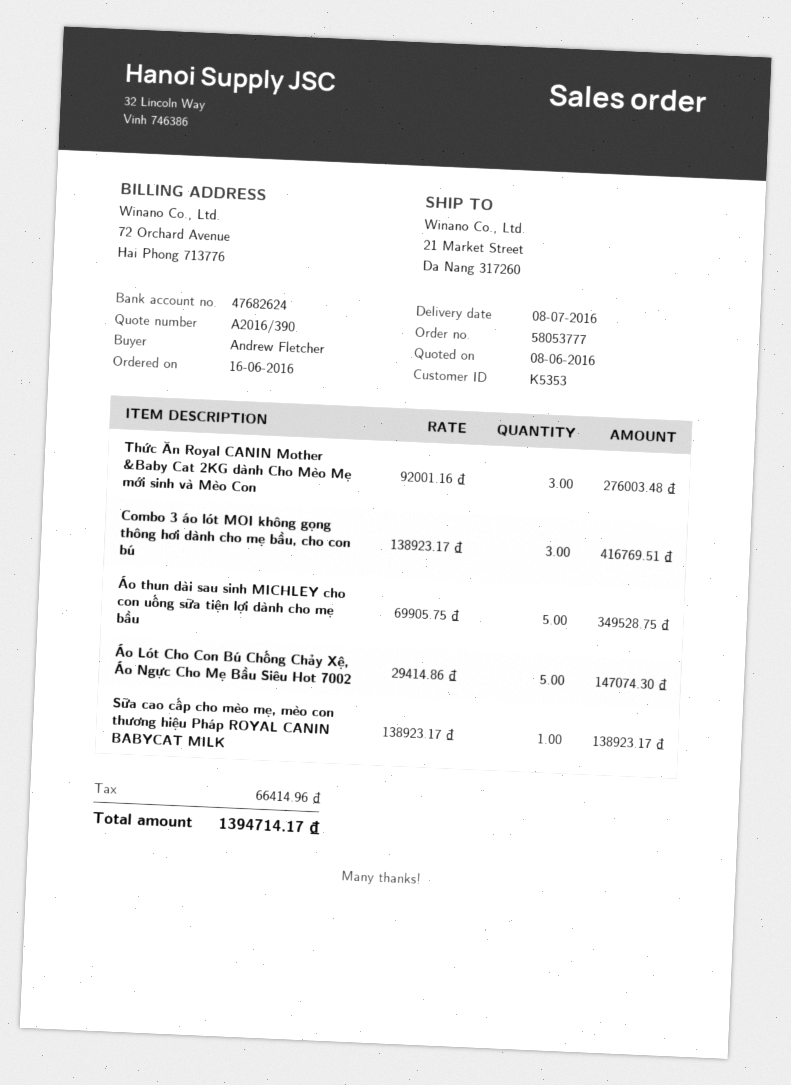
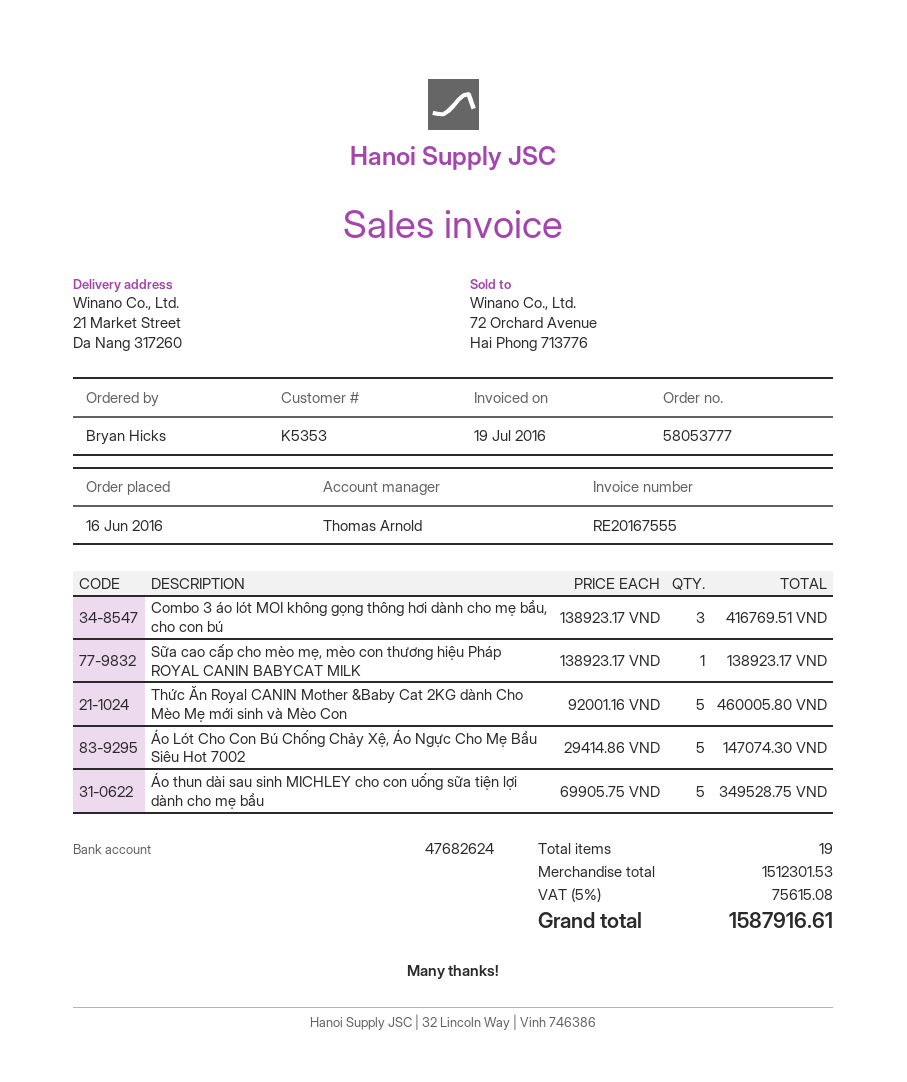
ordered by: Andrew Fletcher -> Bryan Hicks
Thức Ăn Royal CANIN Mother &Baby Cat 2KG dành Cho Mèo Mẹ mới sinh và Mèo Con: 3 x 92001.16 = 276003.48 -> 5 x 92001.16 = 460005.80
tax: 66414.96 -> 75615.08
total: 1394714.17 -> 1587916.61

